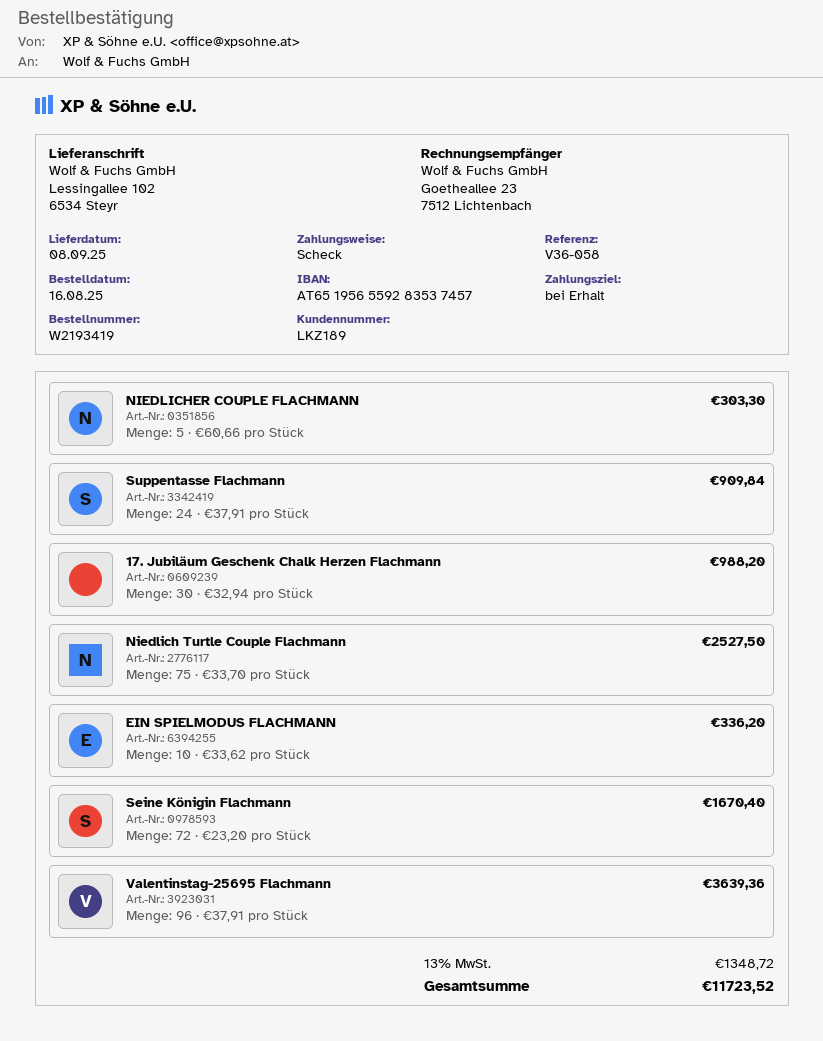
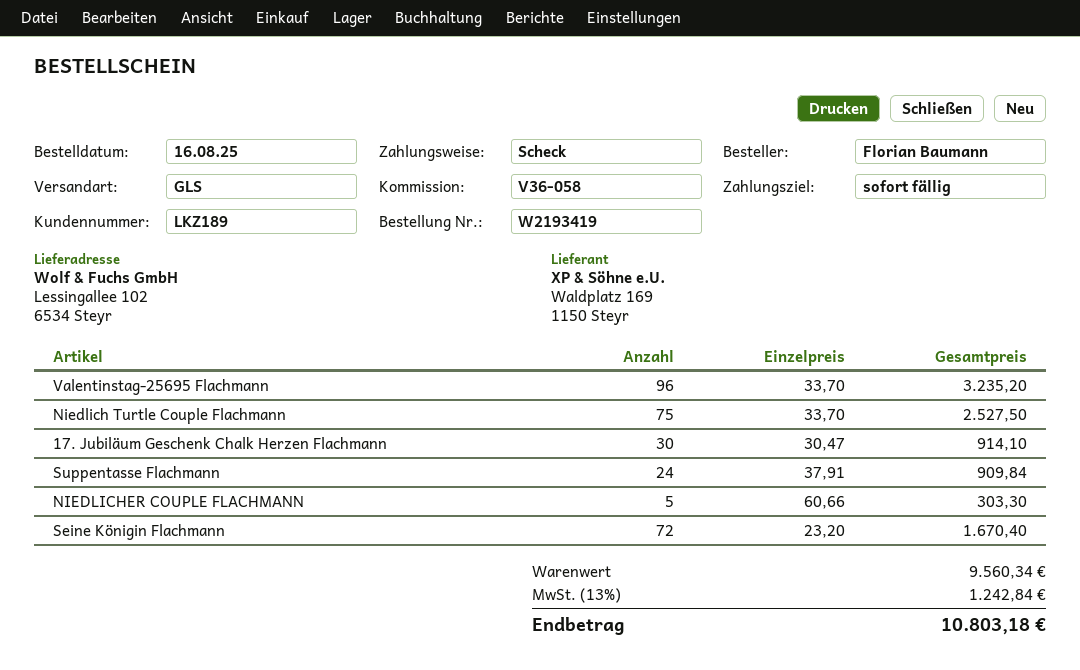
17. Jubiläum Geschenk Chalk Herzen Flachmann: 30 x 32.94 = 988.20 -> 30 x 30.47 = 914.10
EIN SPIELMODUS FLACHMANN: 10 x 33.62 = 336.20 -> none
Valentinstag-25695 Flachmann: 96 x 37.91 = 3639.36 -> 96 x 33.70 = 3235.20
tax: 13% = 1348.72 -> 13% = 1242.84
total: 11723.52 -> 10803.18

